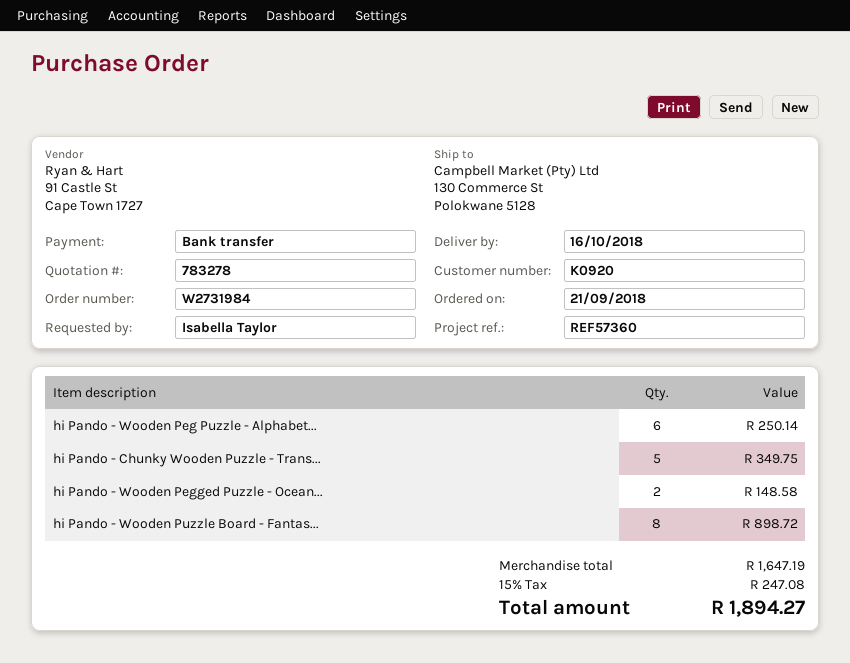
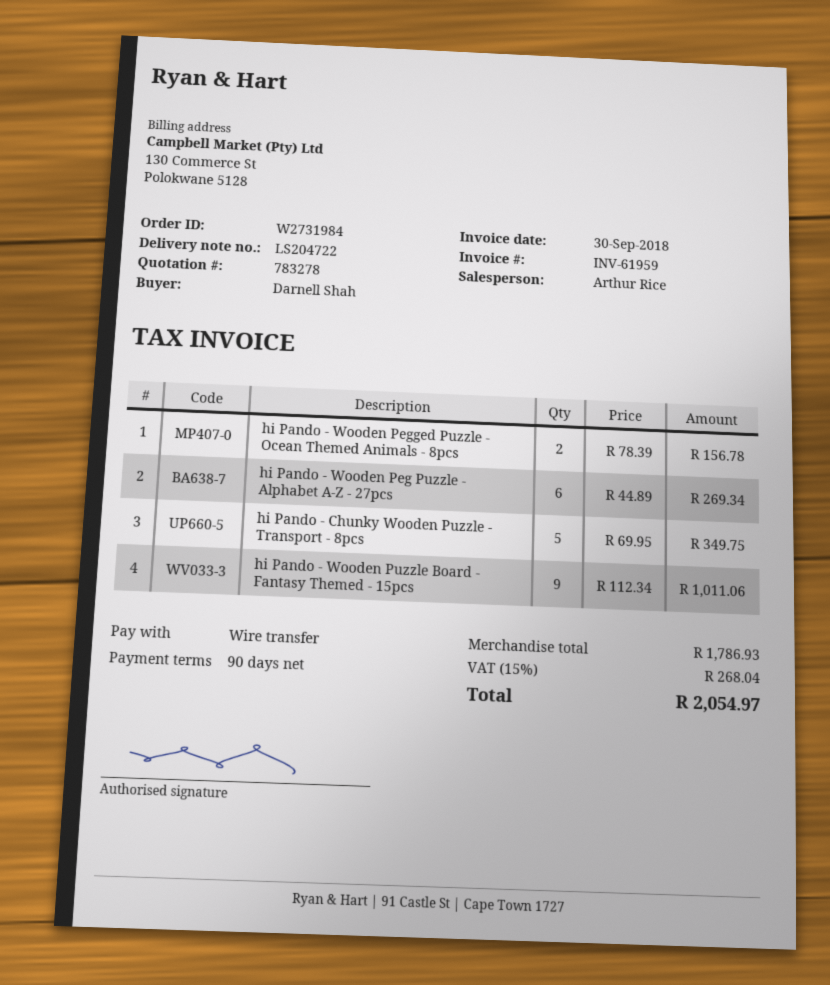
ordered by: Isabella Taylor -> Darnell Shah
hi Pando - Wooden Peg Puzzle - Alphabet...: 6 for 250.14 -> 6 for 269.34
hi Pando - Wooden Pegged Puzzle - Ocean...: 2 for 148.58 -> 2 for 156.78
hi Pando - Wooden Puzzle Board - Fantas...: 8 for 898.72 -> 9 for 1011.06
subtotal: 1647.19 -> 1786.93
tax: 15% = 247.08 -> 15% = 268.04
total: 1894.27 -> 2054.97

